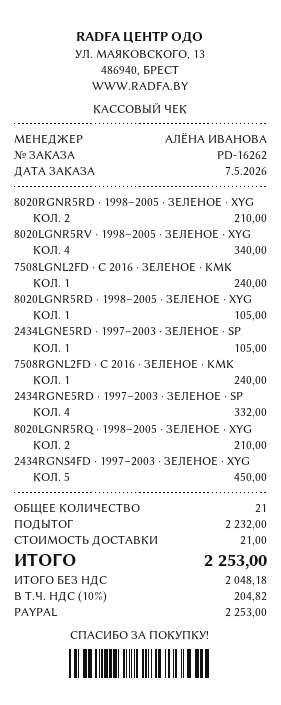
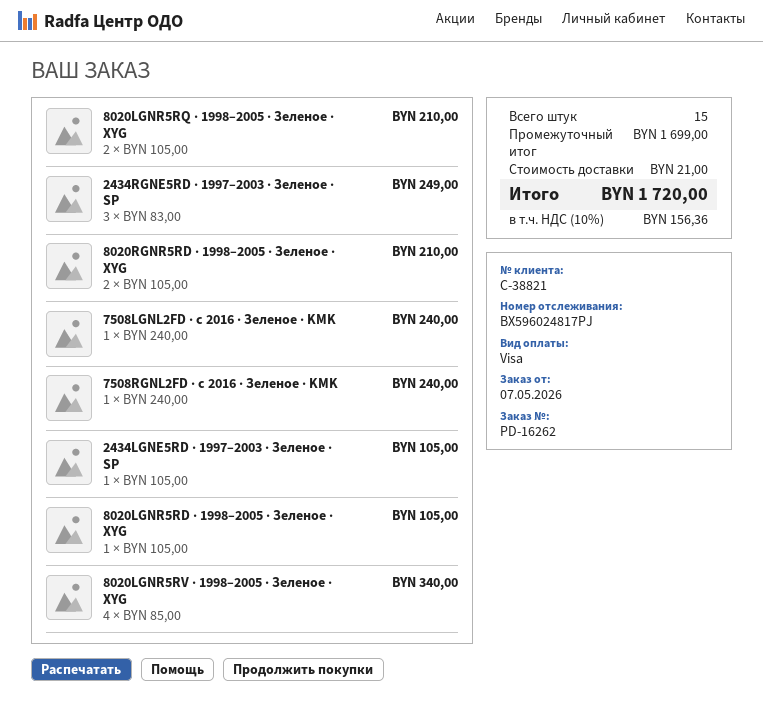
payment method: PayPal -> Visa
2434RGNE5RD · 1997–2003 · ЗЕЛЕНОЕ · SP: 4 for 332.00 -> 3 for 249.00
2434RGNS4FD · 1997–2003 · ЗЕЛЕНОЕ · XYG: 5 for 450.00 -> none
total quantity: 21 -> 15
subtotal: 2232.00 -> 1699.00
tax: 10% = 204.82 -> 10% = 156.36
total: 2253.00 -> 1720.00

